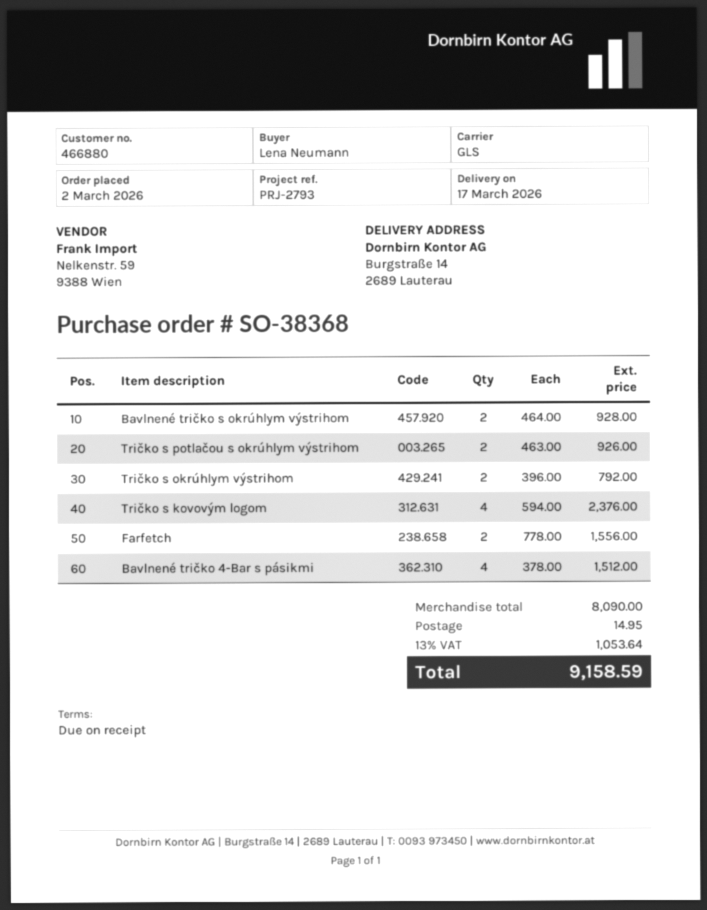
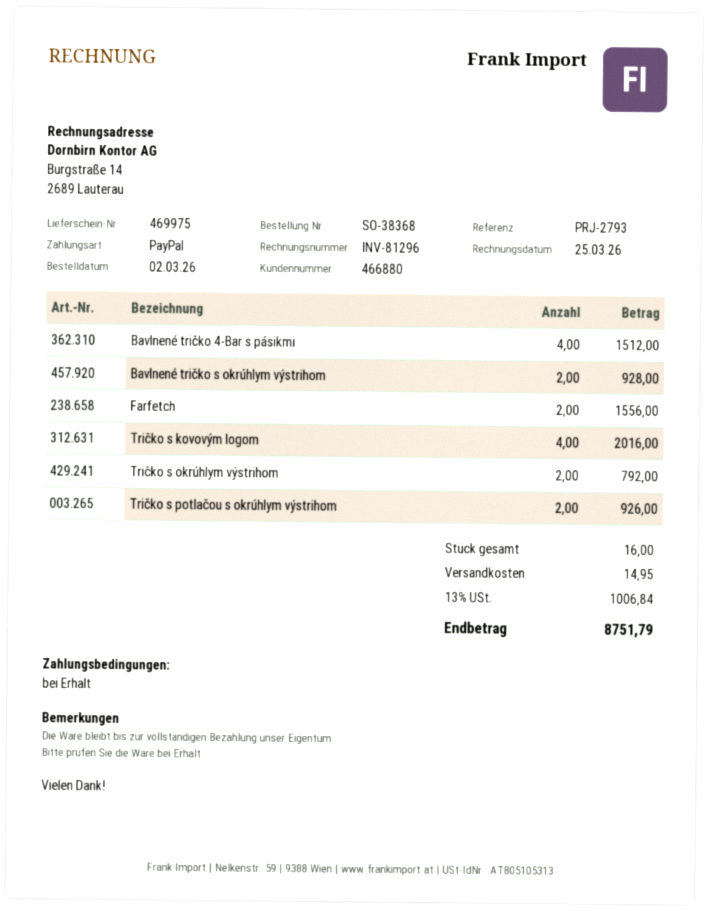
Tričko s kovovým logom: 4 for 2376.00 -> 4 for 2016.00
tax: 13% = 1053.64 -> 13% = 1006.84
total: 9158.59 -> 8751.79

